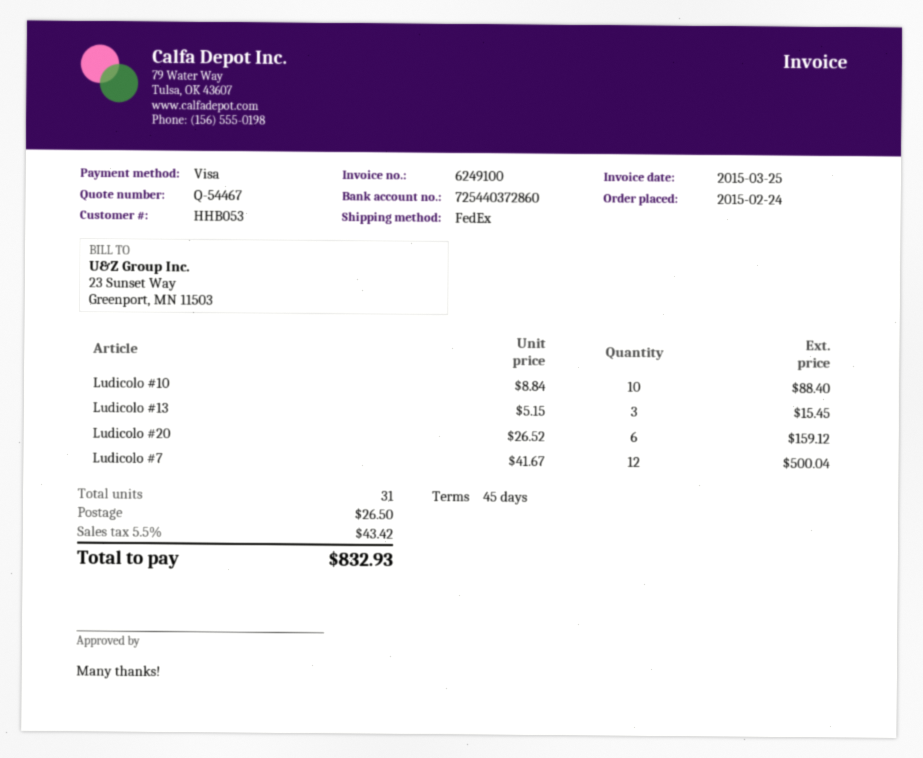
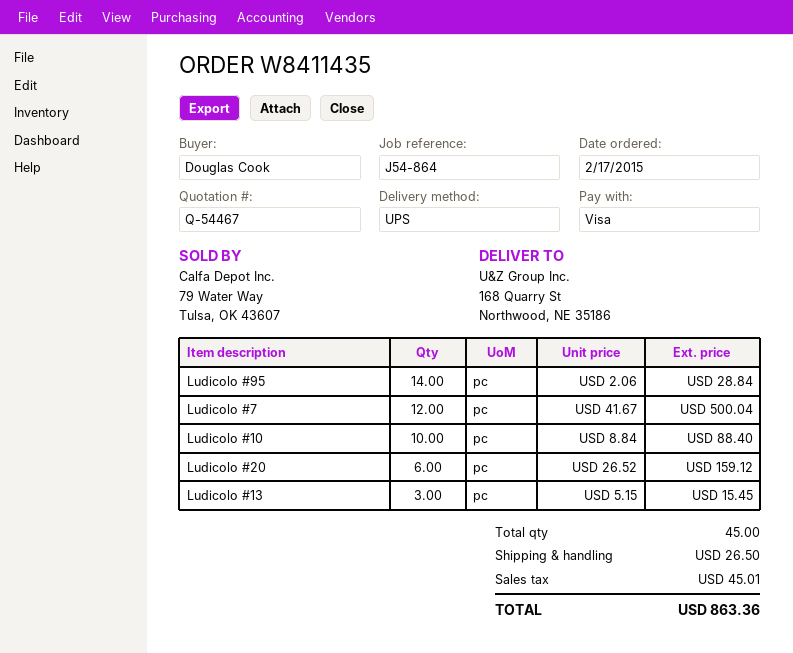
order date: 2015-02-24 -> 2015-02-17
shipping method: FedEx -> UPS
Ludicolo #95: none -> 14 x 2.06 = 28.84
total quantity: 31 -> 45
tax: 43.42 -> 45.01
total: 832.93 -> 863.36

